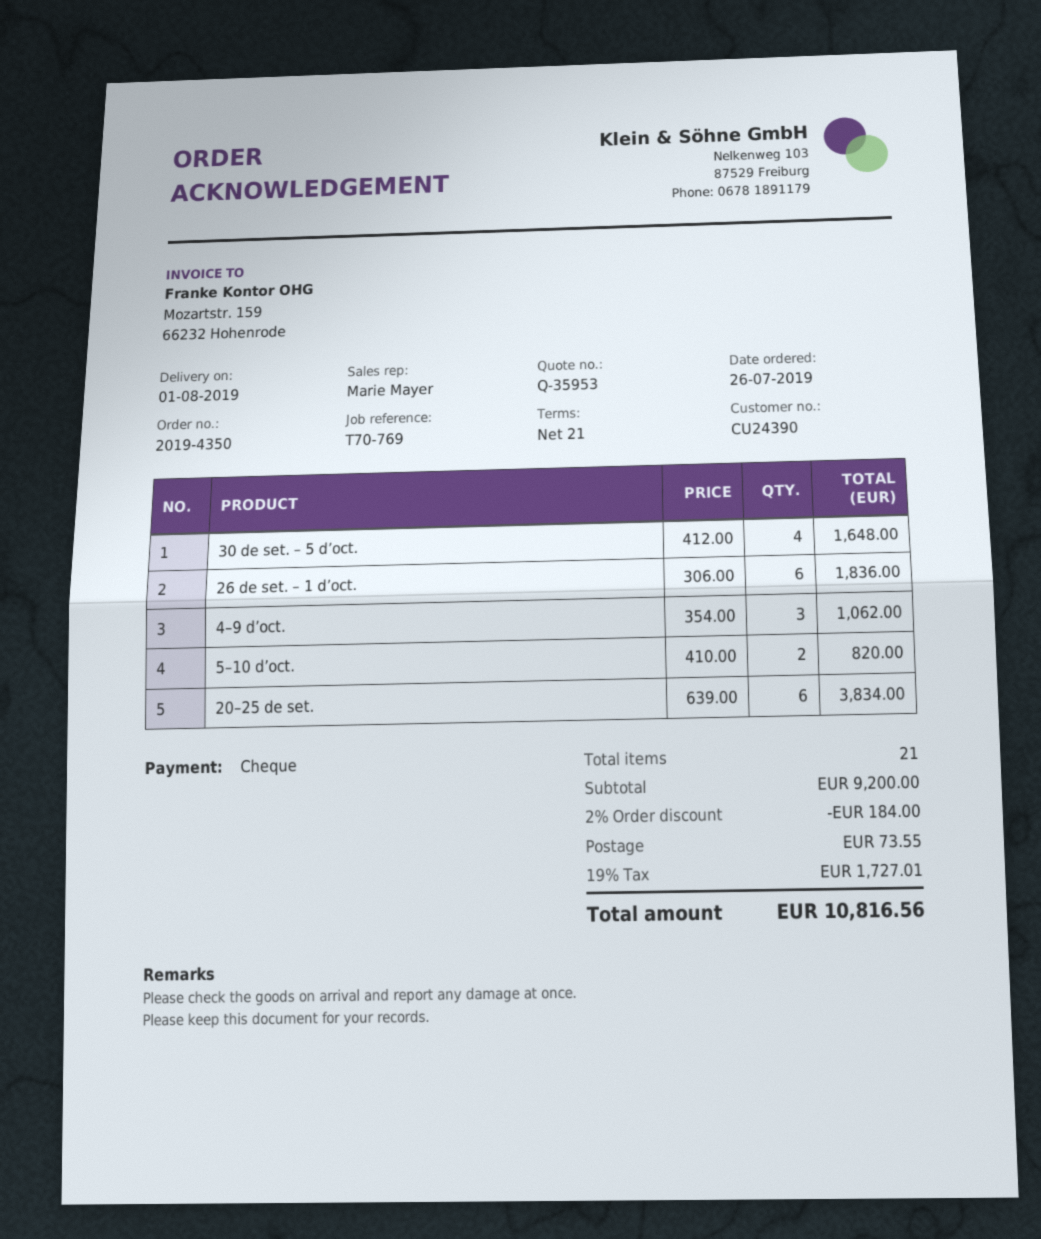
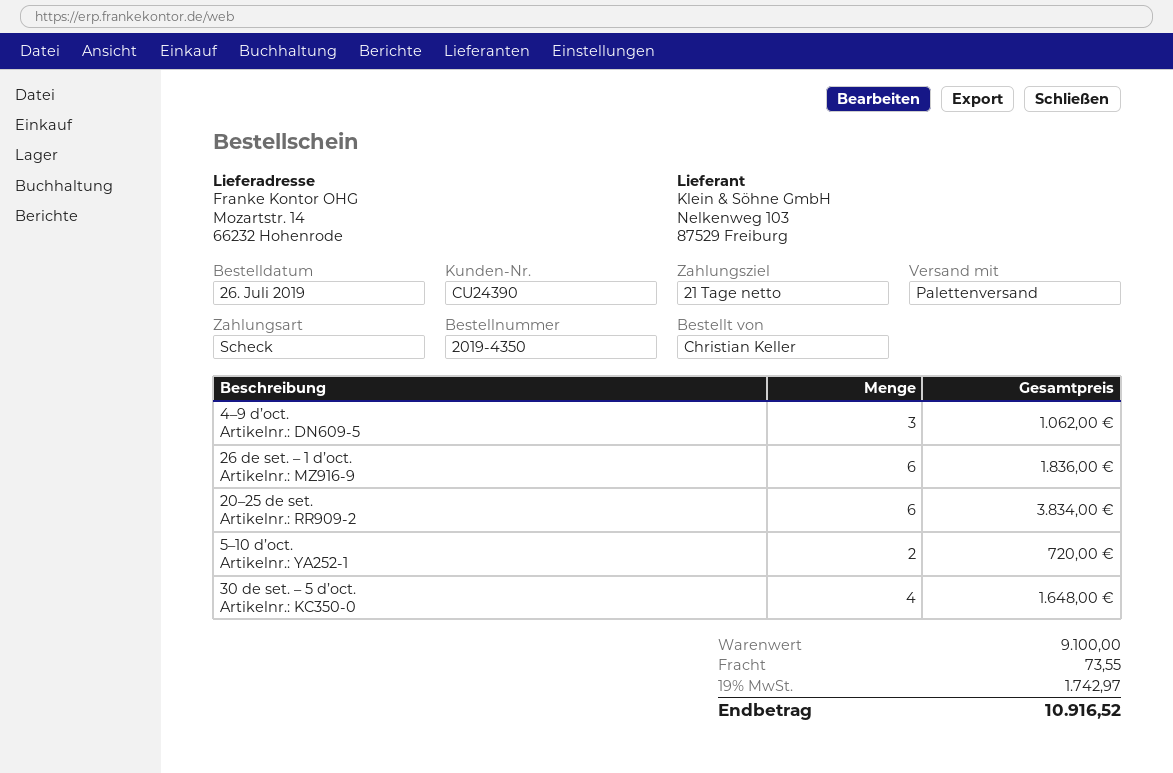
5–10 d’oct.: 2 for 820.00 -> 2 for 720.00
subtotal: 9200.00 -> 9100.00
discount: 2% = 184.00 -> none
tax: 19% = 1727.01 -> 19% = 1742.97
total: 10816.56 -> 10916.52

